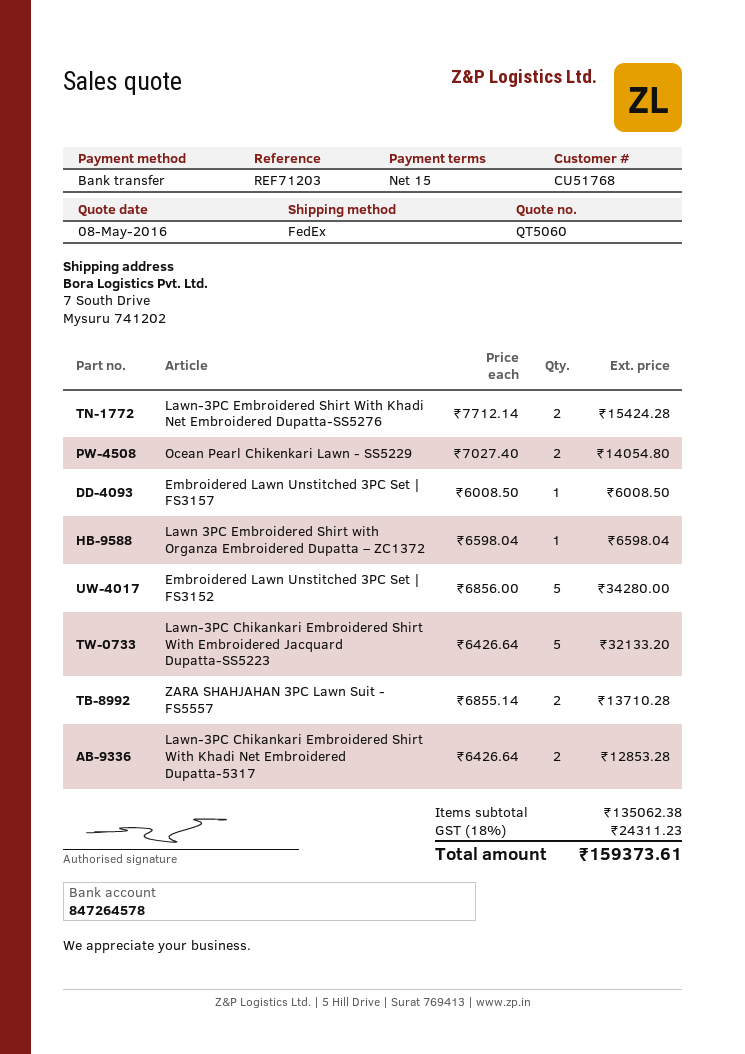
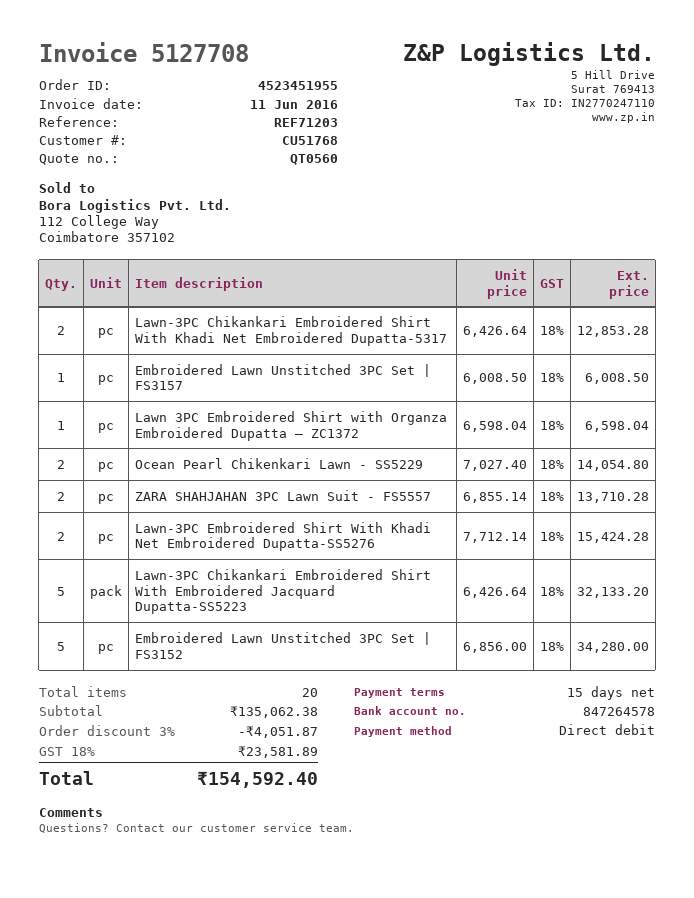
quote number: QT5060 -> QT0560
payment method: bank transfer -> direct debit
discount: none -> 3% = 4051.87
tax: 18% = 24311.23 -> 18% = 23581.89
total: 159373.61 -> 154592.40

